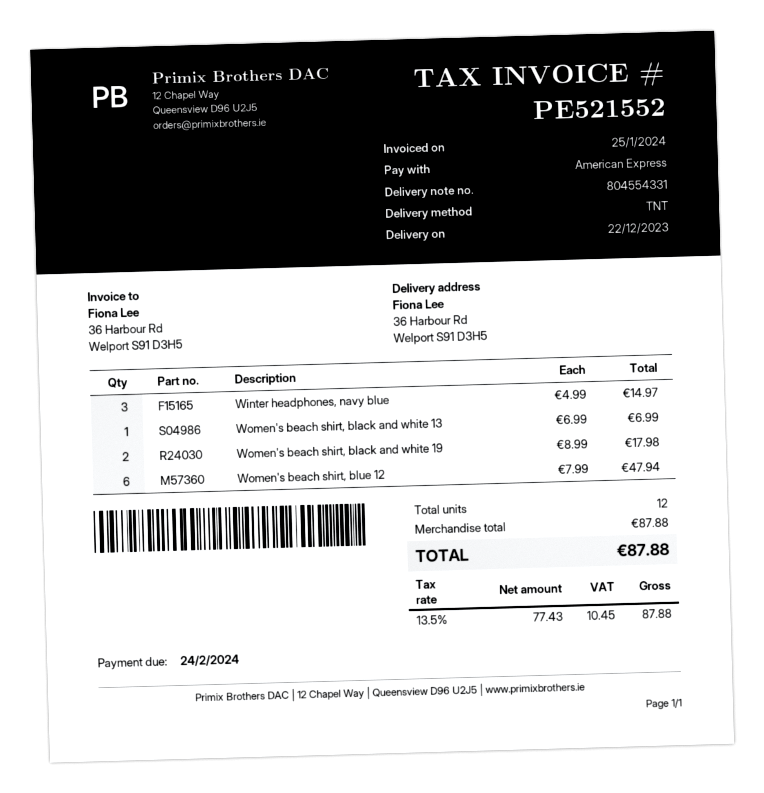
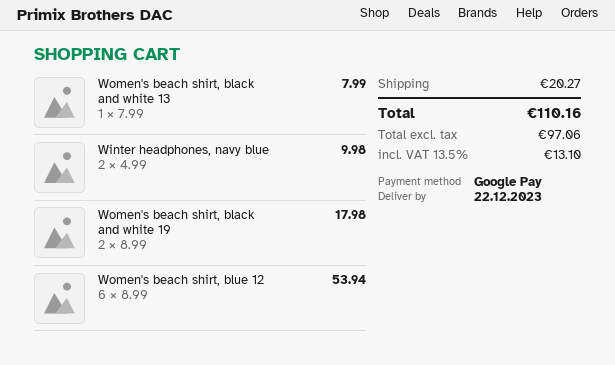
payment method: American Express -> Google Pay
Winter headphones, navy blue: 3 x 4.99 = 14.97 -> 2 x 4.99 = 9.98
Women's beach shirt, black and white 13: 1 x 6.99 = 6.99 -> 1 x 7.99 = 7.99
Women's beach shirt, blue 12: 6 x 7.99 = 47.94 -> 6 x 8.99 = 53.94
shipping: none -> 20.27
net: 77.43 -> 97.06
tax: 13.5% = 10.45 -> 13.5% = 13.10
total: 87.88 -> 110.16

